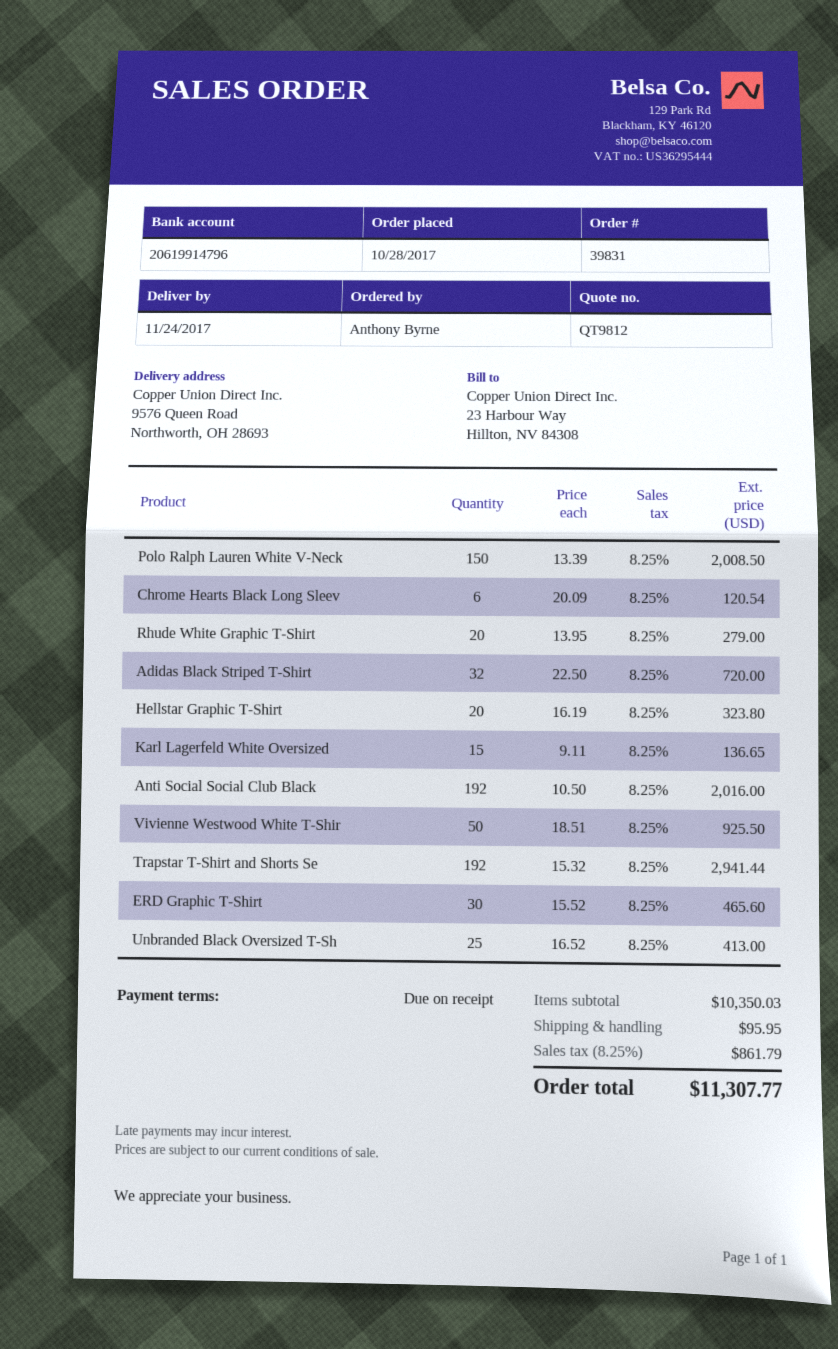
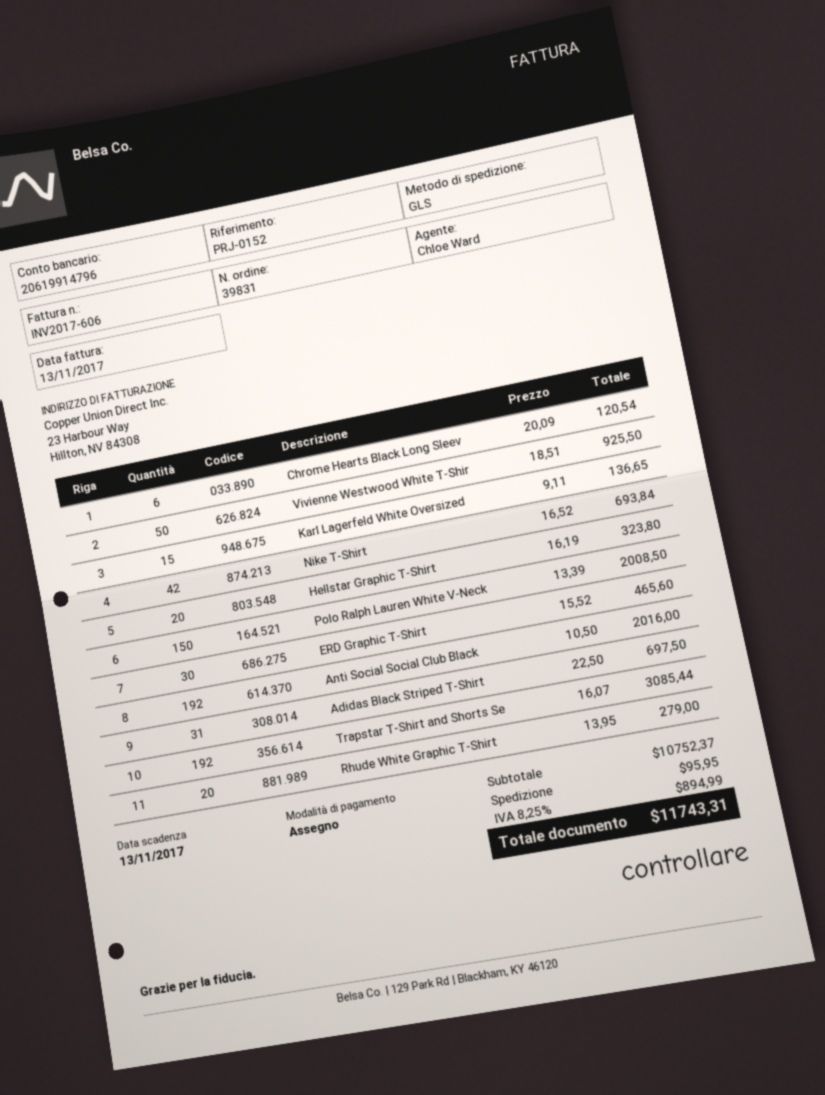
Adidas Black Striped T-Shirt: 32 x 22.50 = 720.00 -> 31 x 22.50 = 697.50
Trapstar T-Shirt and Shorts Se: 192 x 15.32 = 2941.44 -> 192 x 16.07 = 3085.44
Unbranded Black Oversized T-Sh: 25 x 16.52 = 413.00 -> none
Nike T-Shirt: none -> 42 x 16.52 = 693.84
subtotal: 10350.03 -> 10752.37
tax: 8.25% = 861.79 -> 8.25% = 894.99
total: 11307.77 -> 11743.31

